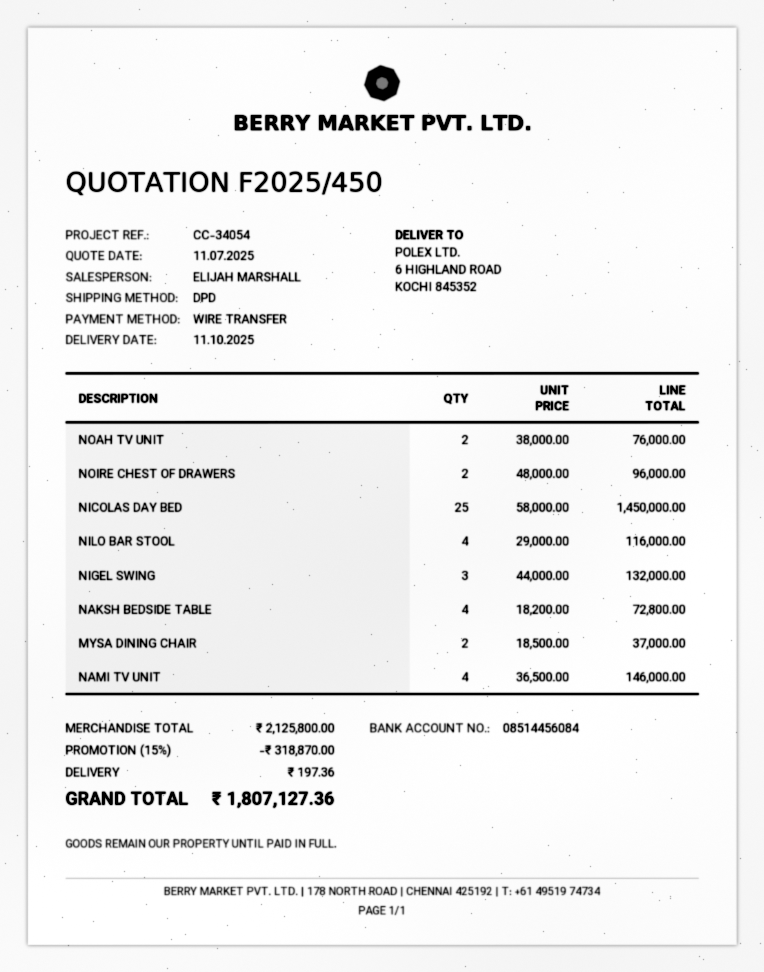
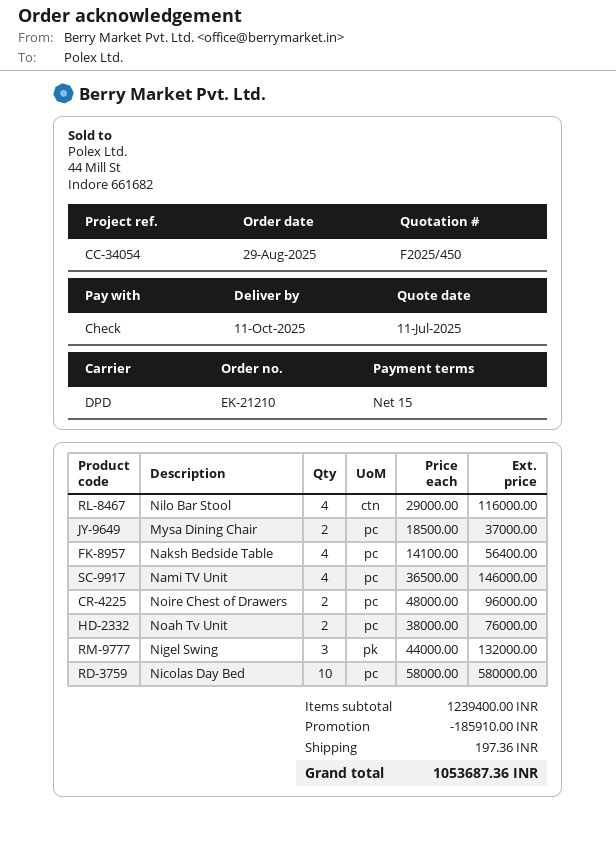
payment method: bank transfer -> cheque
NICOLAS DAY BED: 25 x 58000.00 = 1450000.00 -> 10 x 58000.00 = 580000.00
NAKSH BEDSIDE TABLE: 4 x 18200.00 = 72800.00 -> 4 x 14100.00 = 56400.00
subtotal: 2125800.00 -> 1239400.00
discount: 318870.00 -> 185910.00
total: 1807127.36 -> 1053687.36

